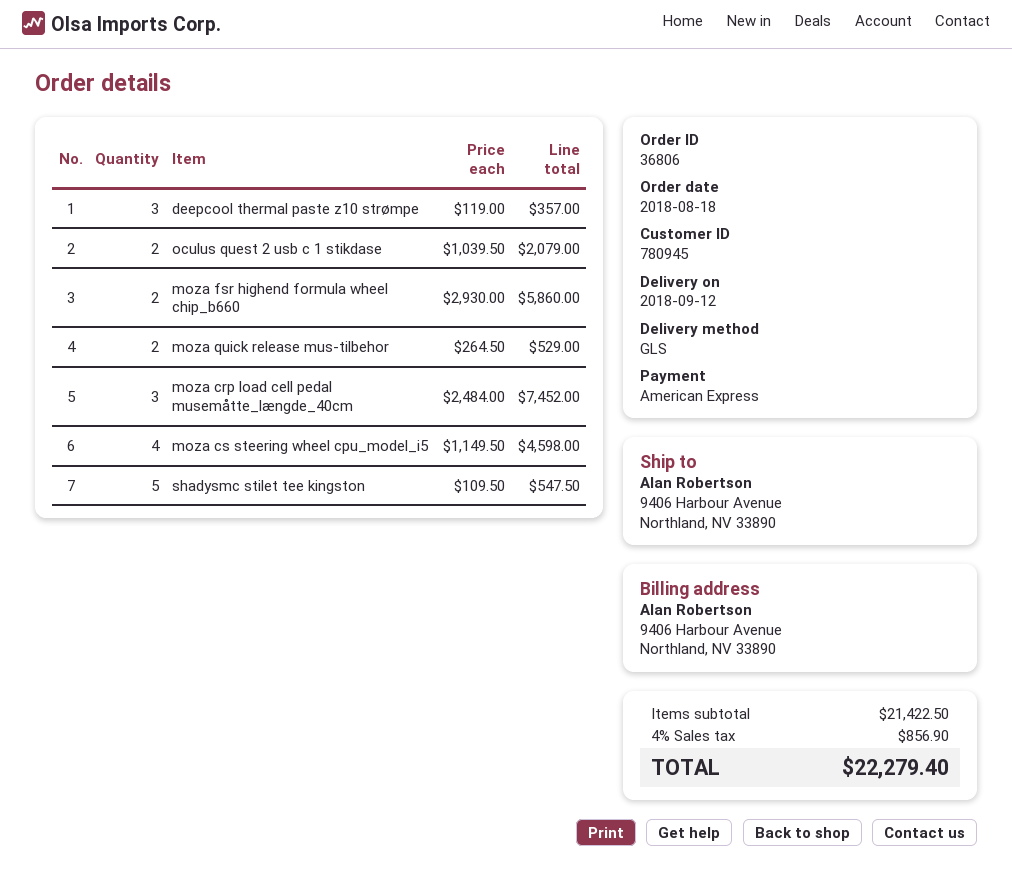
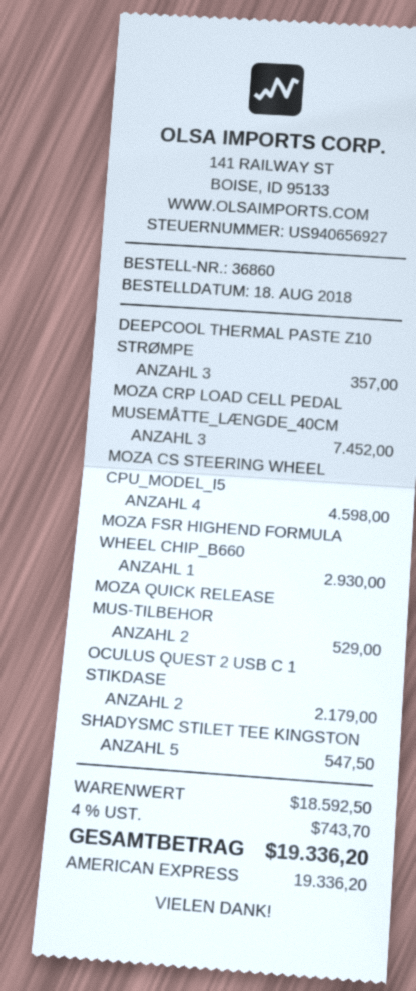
order number: 36806 -> 36860
oculus quest 2 usb c 1 stikdase: 2 for 2079.00 -> 2 for 2179.00
moza fsr highend formula wheel chip_b660: 2 for 5860.00 -> 1 for 2930.00
subtotal: 21422.50 -> 18592.50
tax: 4% = 856.90 -> 4% = 743.70
total: 22279.40 -> 19336.20

